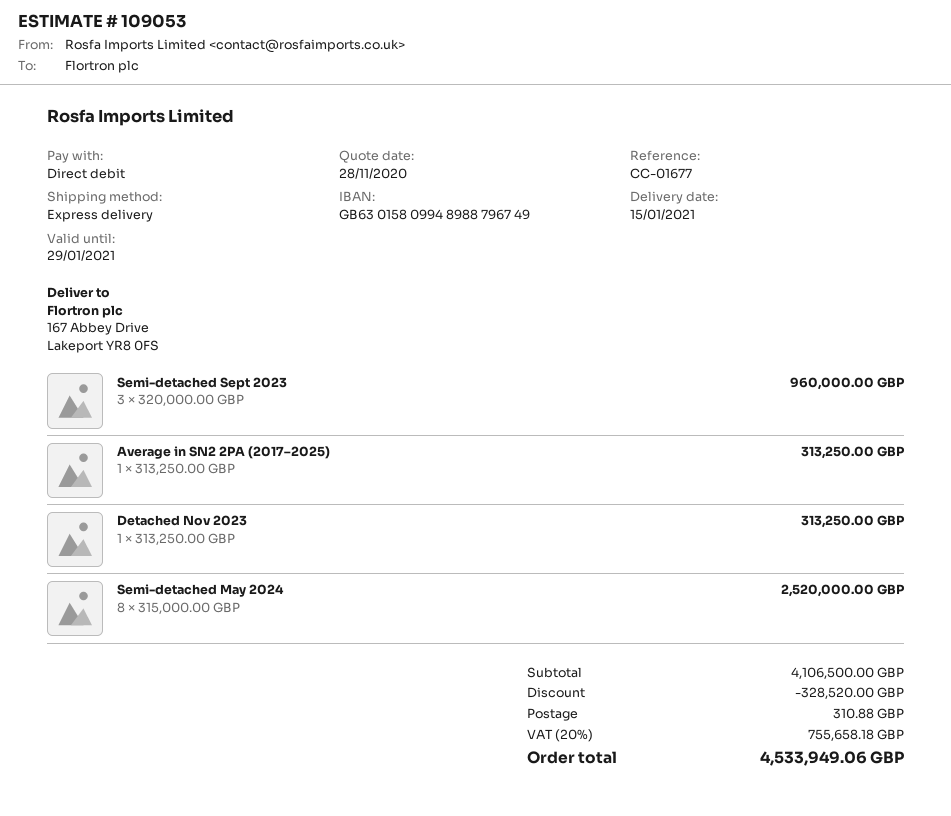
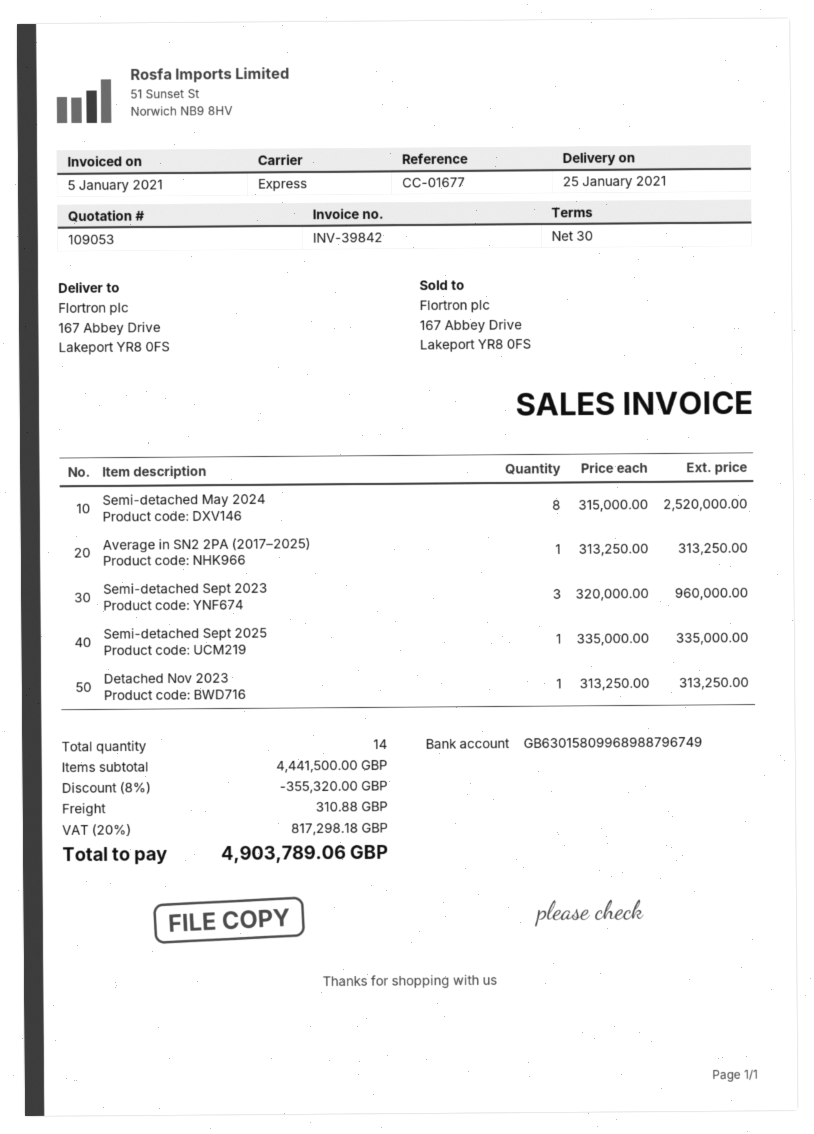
delivery date: 2021-01-15 -> 2021-01-25
bank account: GB63015809948988796749 -> GB63015809968988796749
Semi-detached Sept 2025: none -> 1 x 335000.00 = 335000.00
subtotal: 4106500.00 -> 4441500.00
discount: 328520.00 -> 355320.00
tax: 20% = 755658.18 -> 20% = 817298.18
total: 4533949.06 -> 4903789.06

